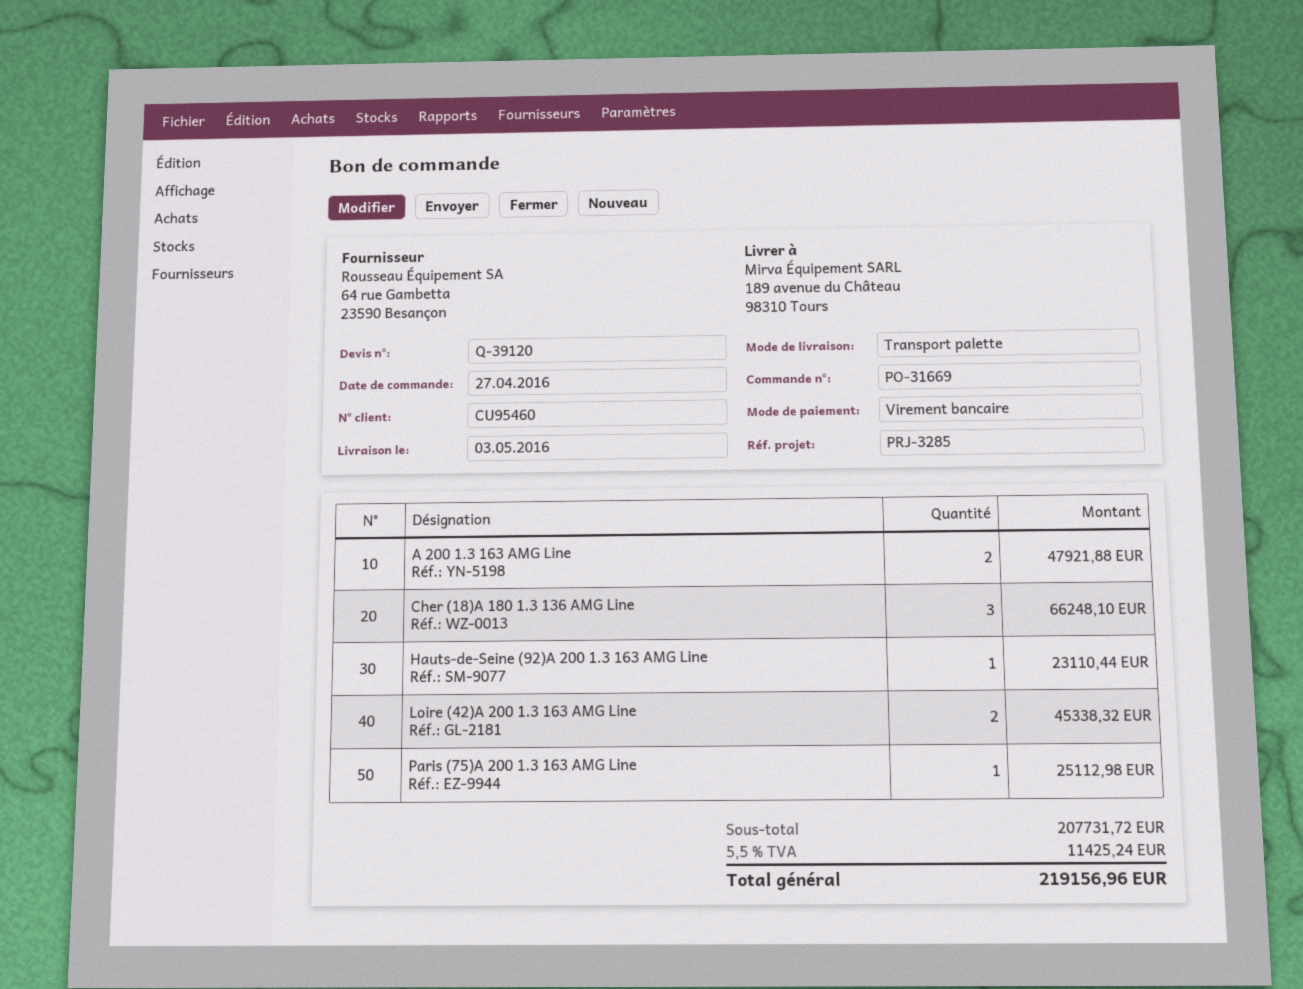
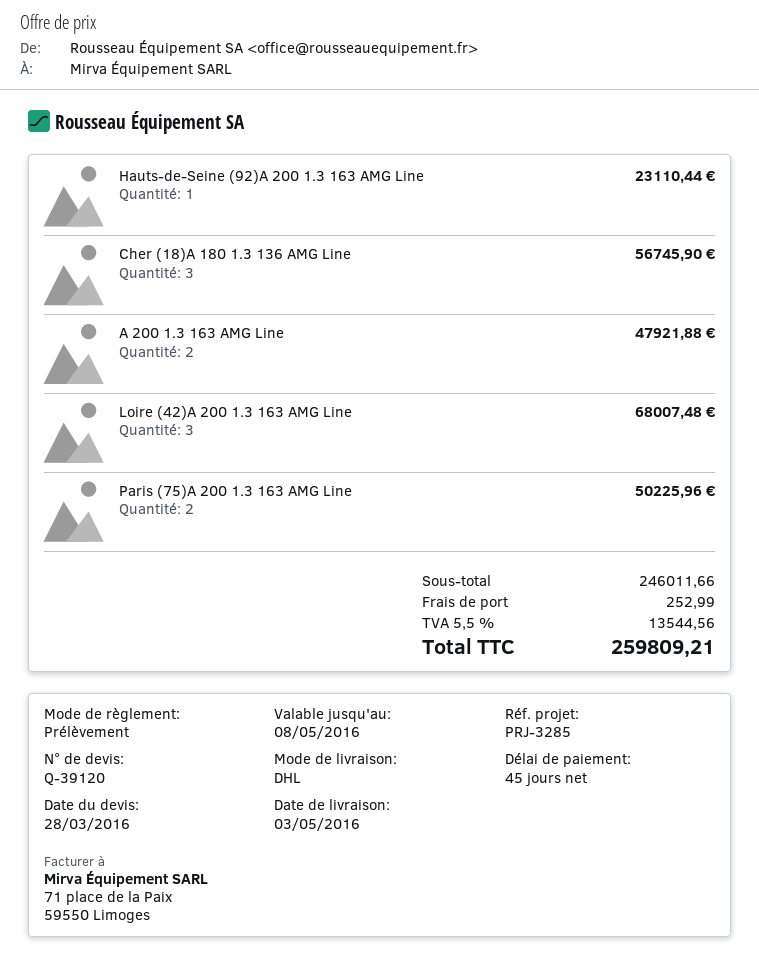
payment method: bank transfer -> direct debit
shipping method: pallet freight -> DHL
Cher (18)A 180 1.3 136 AMG Line: 3 for 66248.10 -> 3 for 56745.90
Loire (42)A 200 1.3 163 AMG Line: 2 for 45338.32 -> 3 for 68007.48
Paris (75)A 200 1.3 163 AMG Line: 1 for 25112.98 -> 2 for 50225.96
subtotal: 207731.72 -> 246011.66
shipping: none -> 252.99
tax: 5.5% = 11425.24 -> 5.5% = 13544.56
total: 219156.96 -> 259809.21

